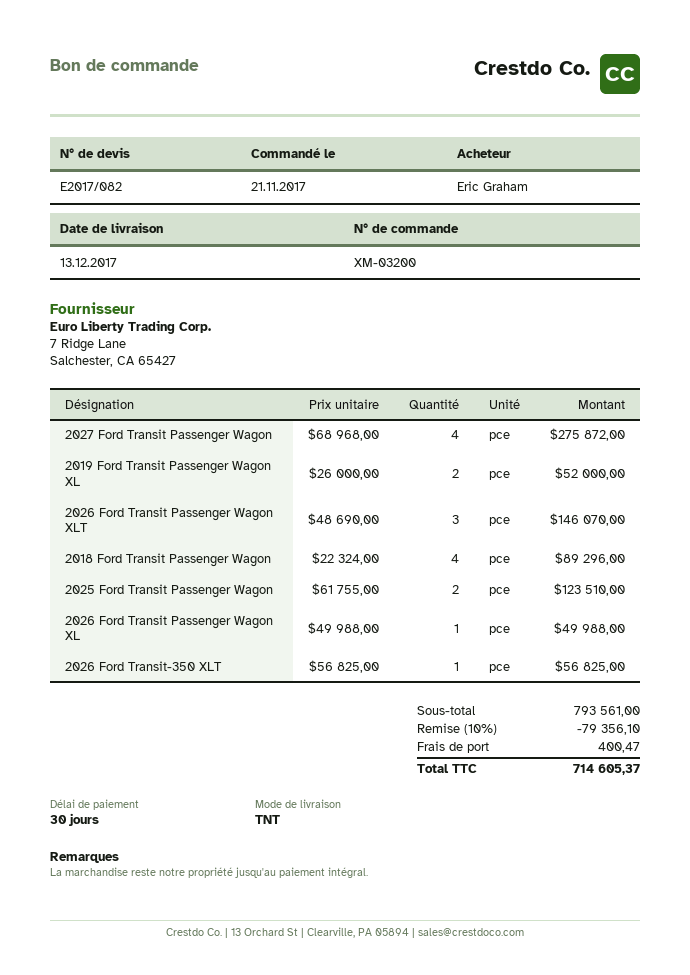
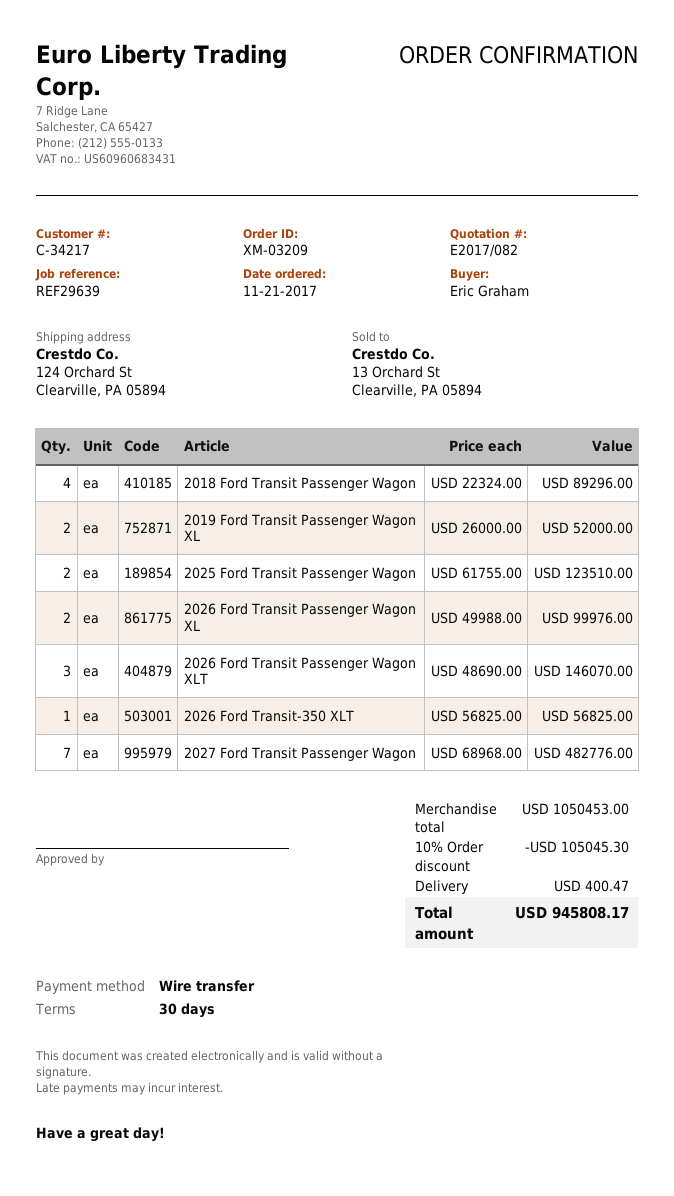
order number: XM-03200 -> XM-03209
2027 Ford Transit Passenger Wagon: 4 x 68968.00 = 275872.00 -> 7 x 68968.00 = 482776.00
2026 Ford Transit Passenger Wagon XL: 1 x 49988.00 = 49988.00 -> 2 x 49988.00 = 99976.00
subtotal: 793561.00 -> 1050453.00
discount: 10% = 79356.10 -> 10% = 105045.30
total: 714605.37 -> 945808.17

